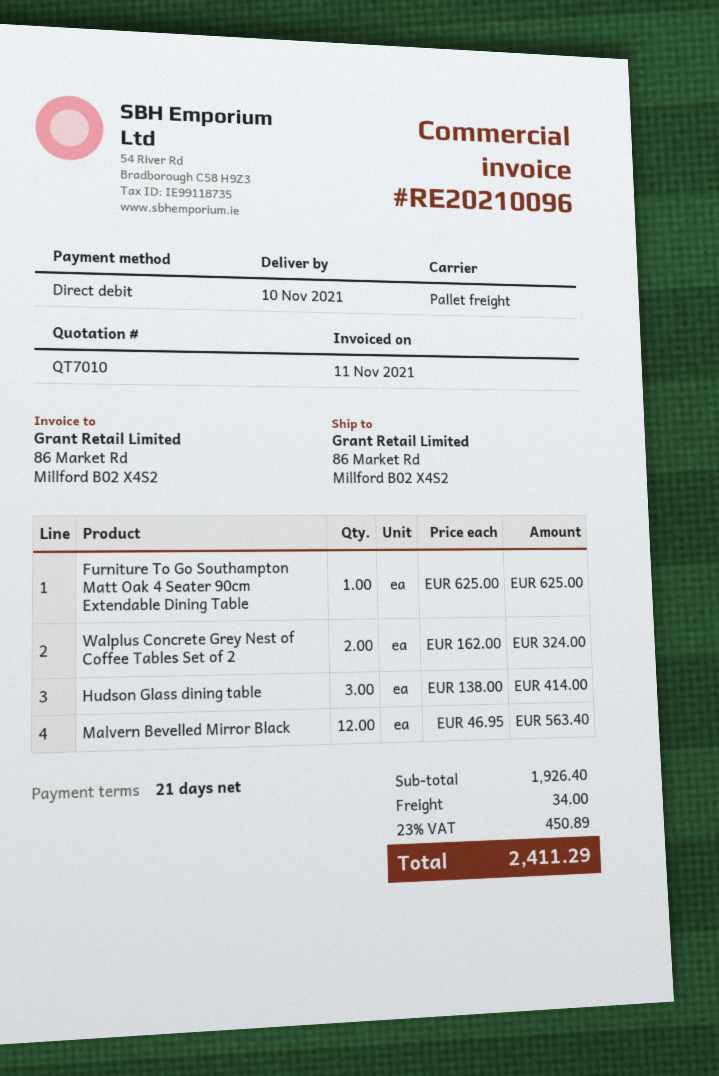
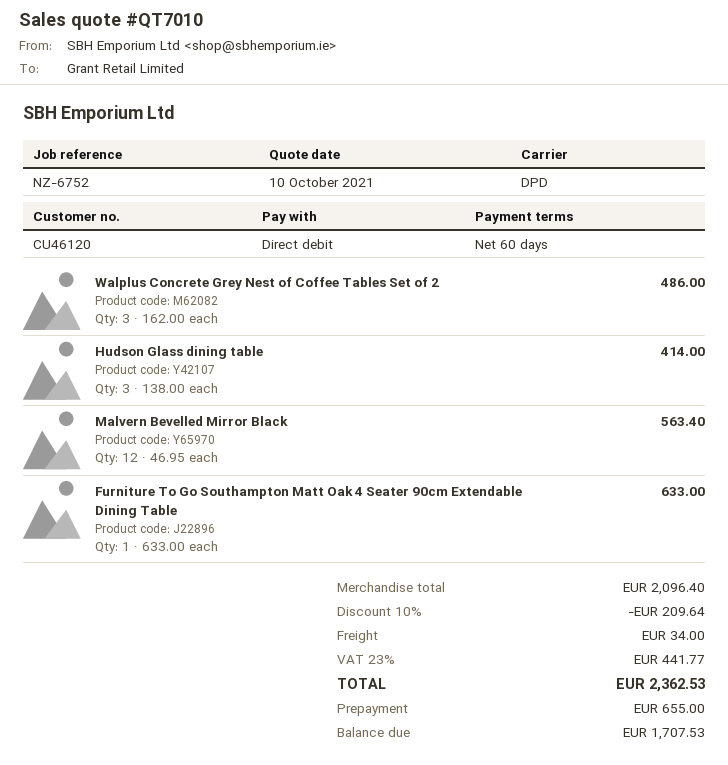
payment terms: 21 days -> 60 days
shipping method: pallet freight -> DPD
Furniture To Go Southampton Matt Oak 4 Seater 90cm Extendable Dining Table: 1 x 625.00 = 625.00 -> 1 x 633.00 = 633.00
Walplus Concrete Grey Nest of Coffee Tables Set of 2: 2 x 162.00 = 324.00 -> 3 x 162.00 = 486.00
subtotal: 1926.40 -> 2096.40
discount: none -> 10% = 209.64
tax: 23% = 450.89 -> 23% = 441.77
total: 2411.29 -> 2362.53

